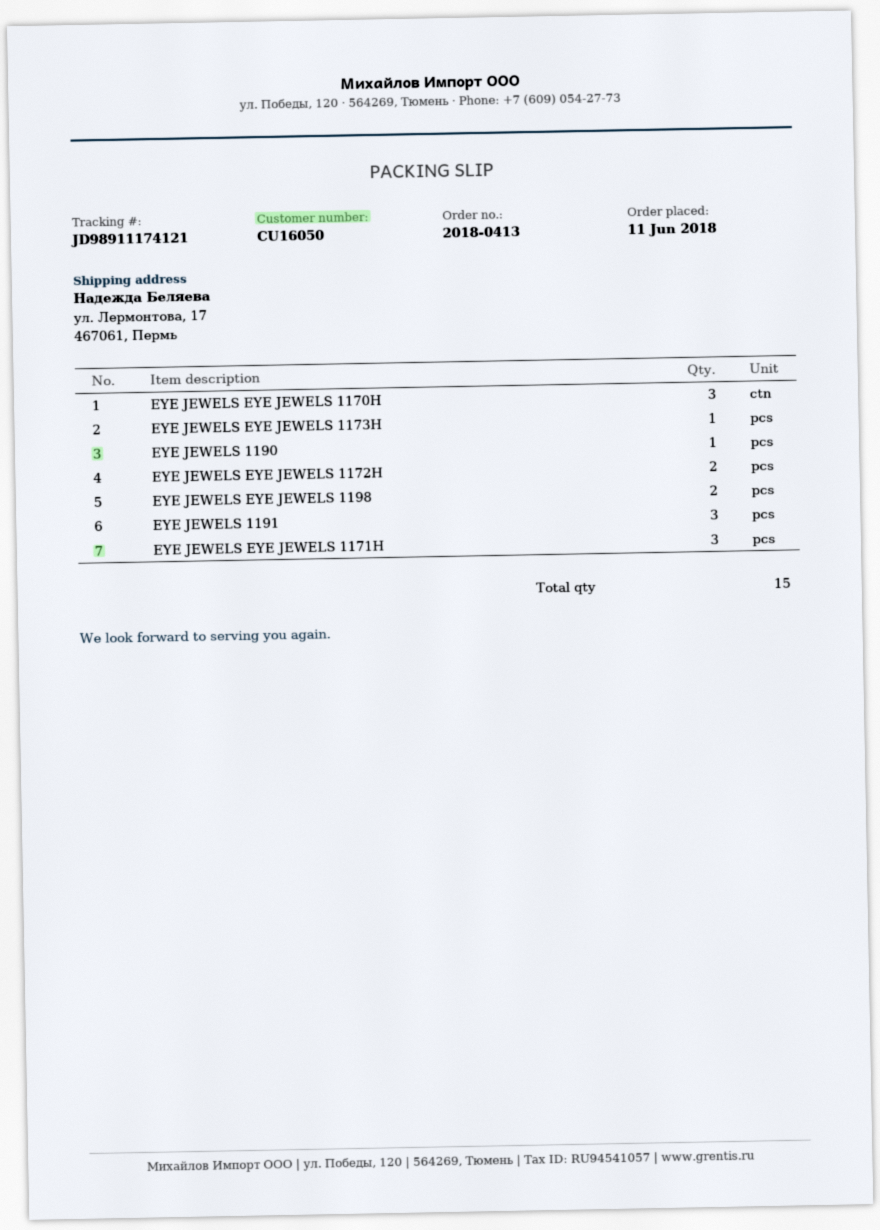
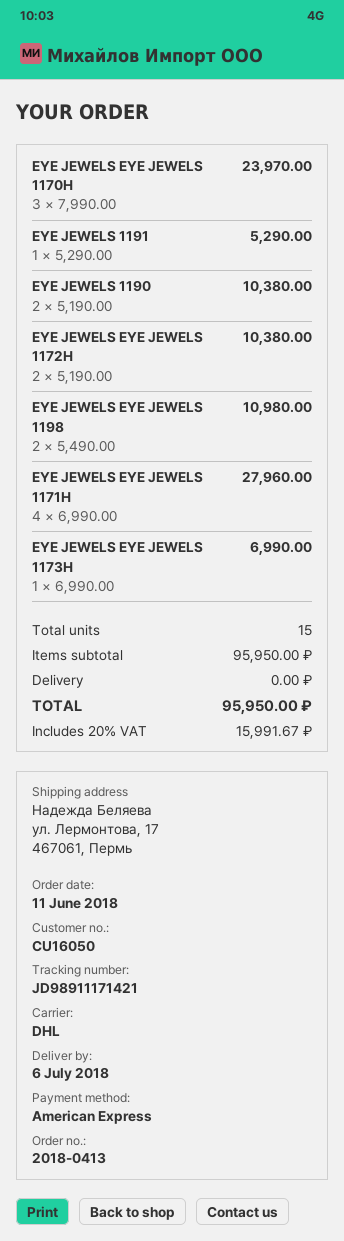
tracking number: JD98911174121 -> JD98911171421
EYE JEWELS 1190: 1 -> 2
EYE JEWELS 1191: 3 -> 1
EYE JEWELS EYE JEWELS 1171H: 3 -> 4

